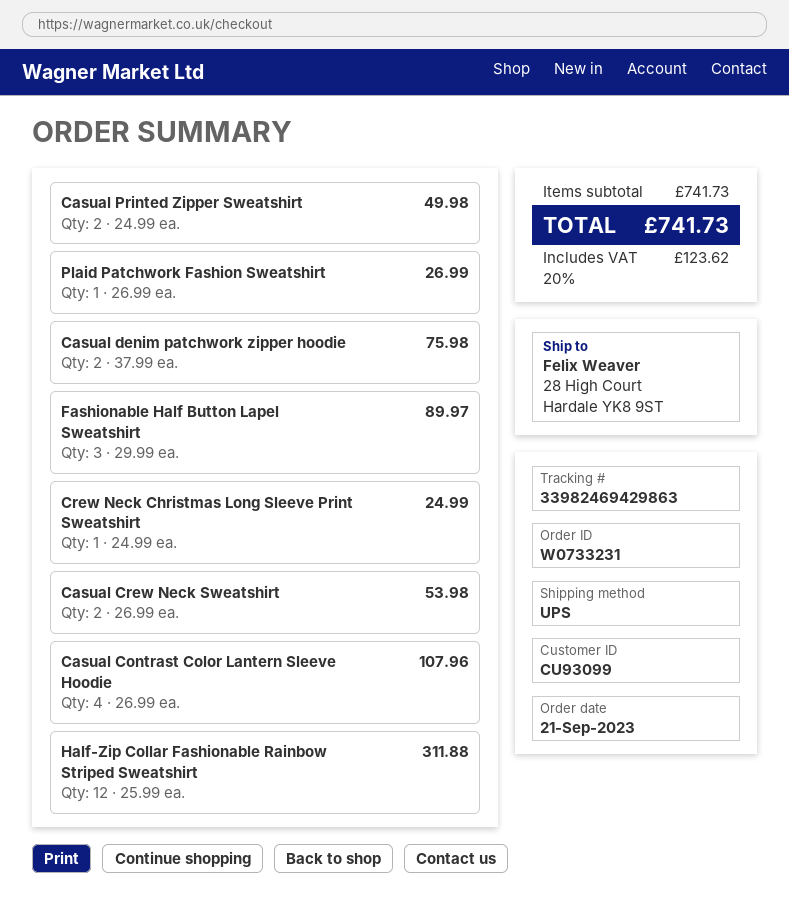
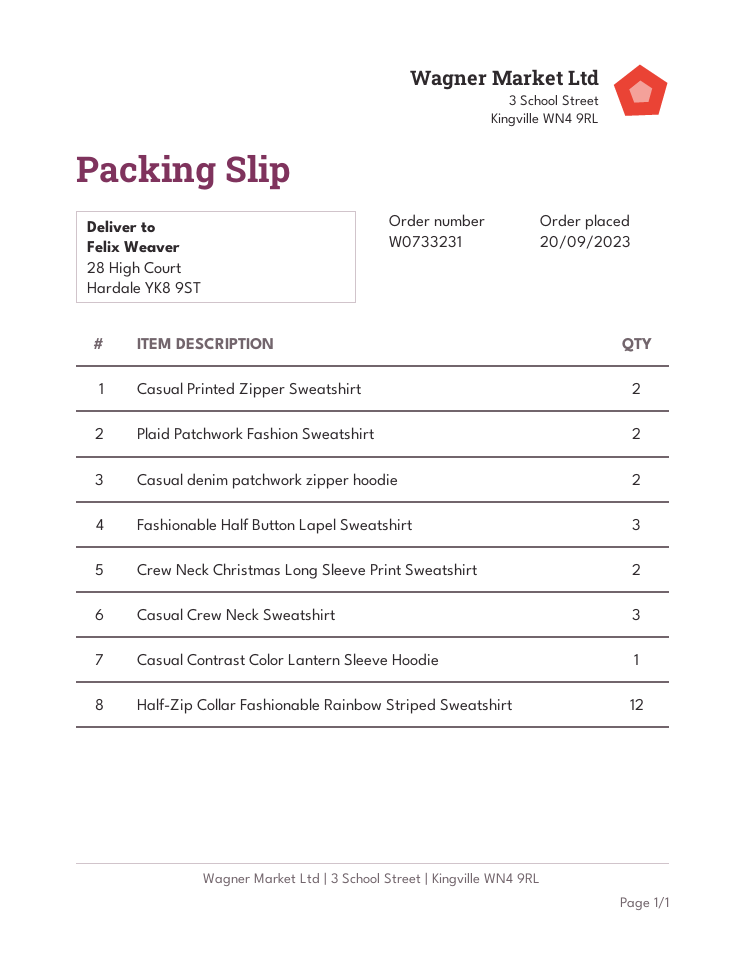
order date: 2023-09-21 -> 2023-09-20
Plaid Patchwork Fashion Sweatshirt: 1 -> 2
Crew Neck Christmas Long Sleeve Print Sweatshirt: 1 -> 2
Casual Crew Neck Sweatshirt: 2 -> 3
Casual Contrast Color Lantern Sleeve Hoodie: 4 -> 1

